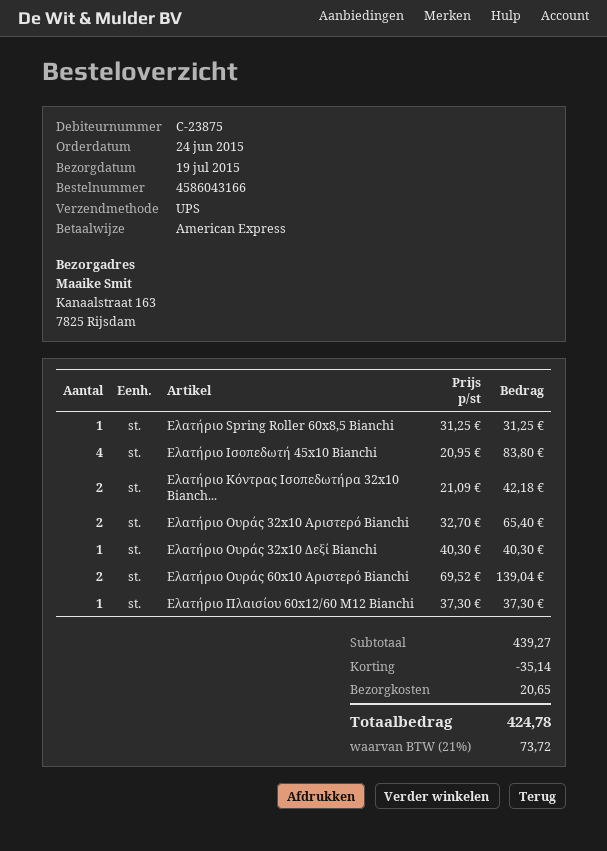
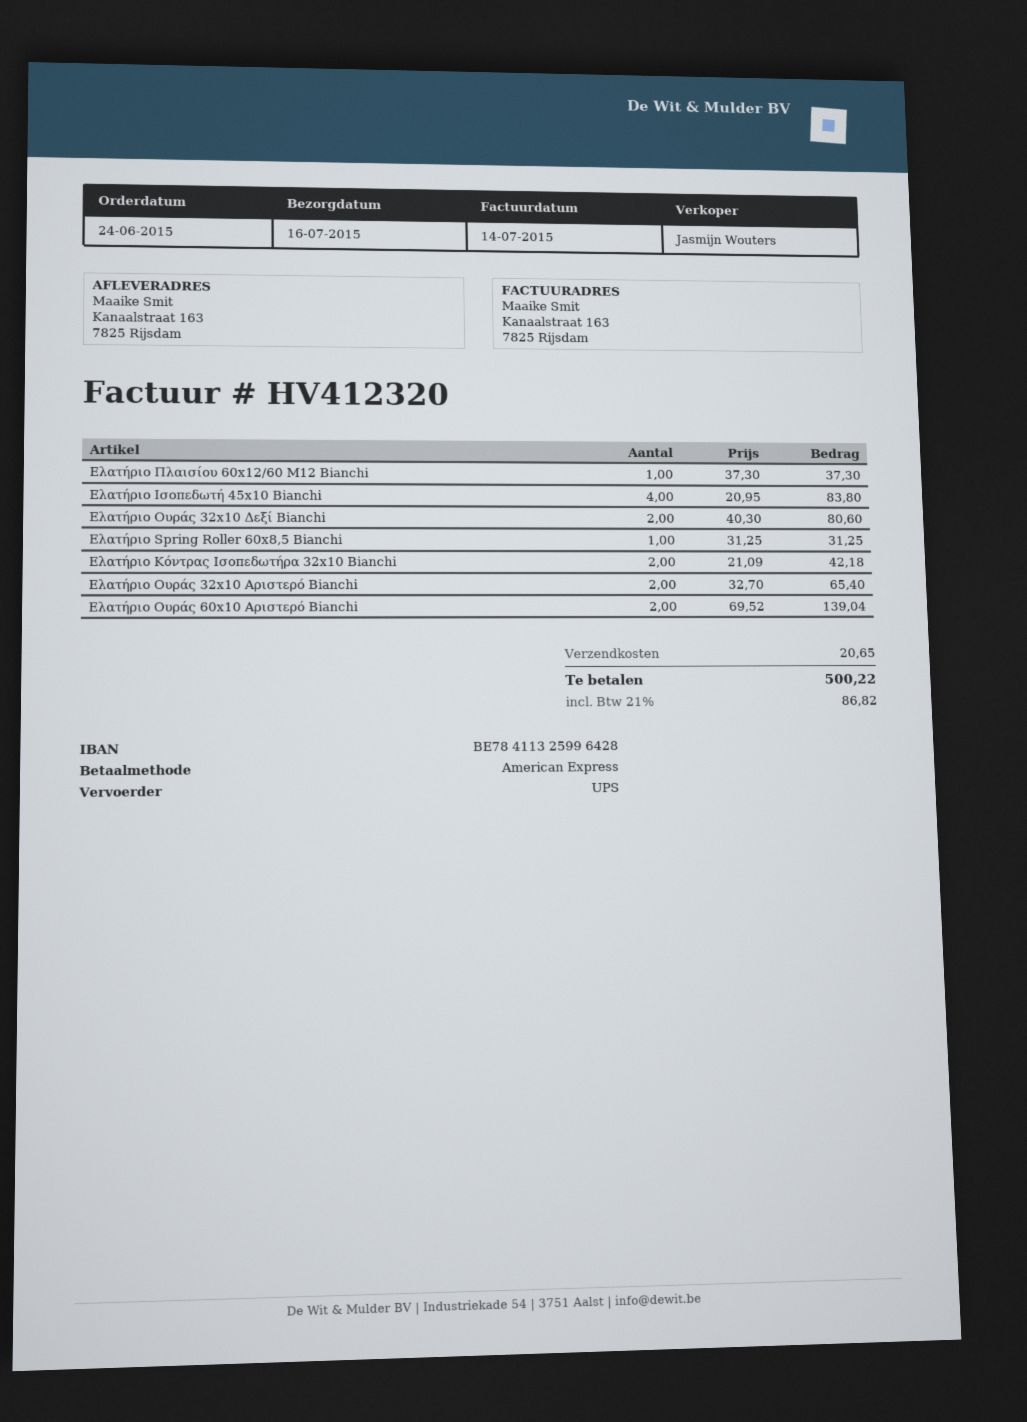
delivery date: 2015-07-19 -> 2015-07-16
Ελατήριο Ουράς 32x10 Δεξί Bianchi: 1 x 40.30 = 40.30 -> 2 x 40.30 = 80.60
discount: 35.14 -> none
tax: 21% = 73.72 -> 21% = 86.82
total: 424.78 -> 500.22

